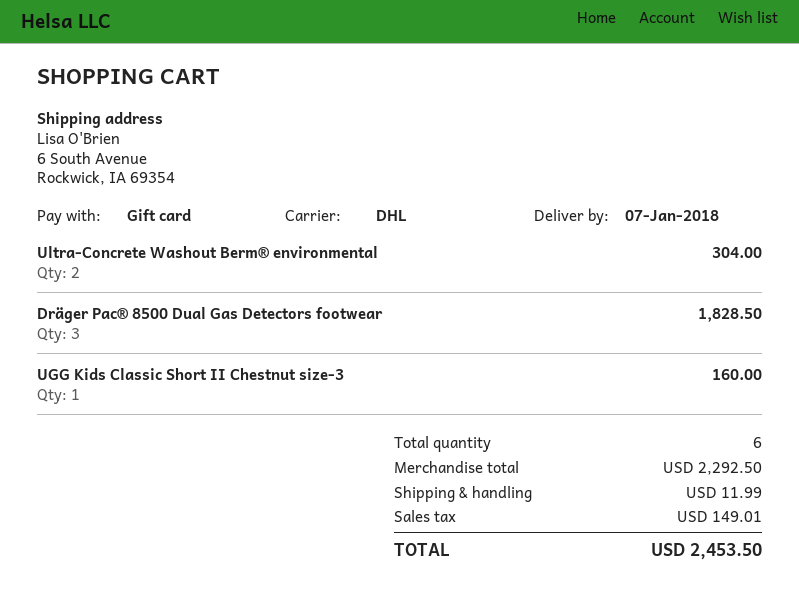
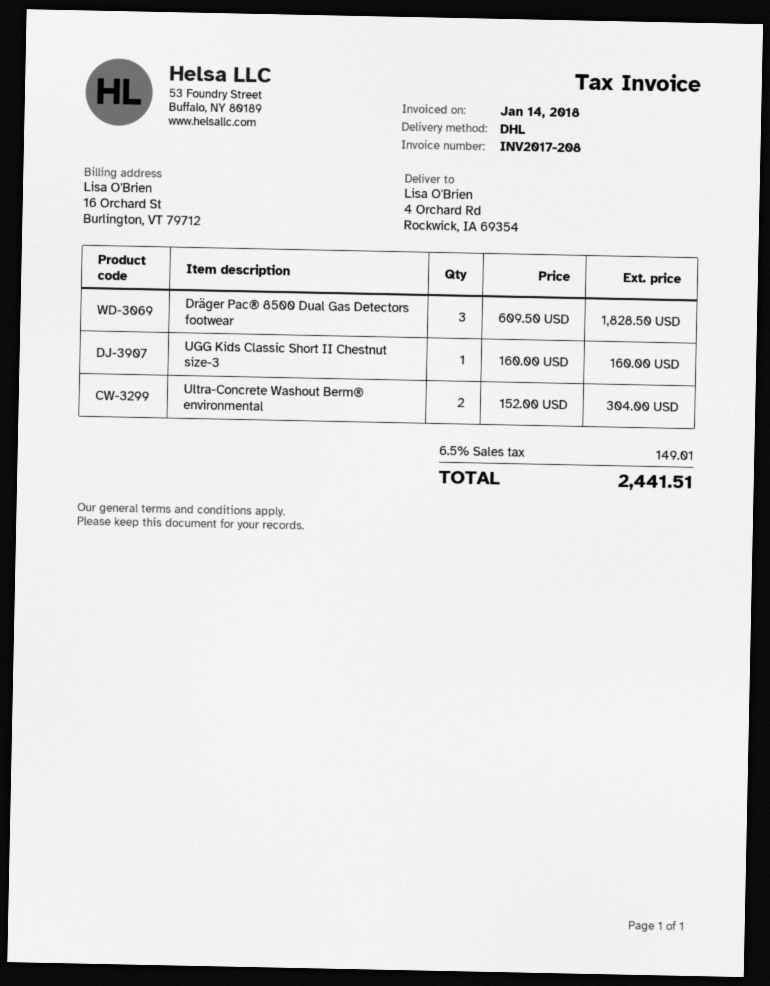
ship to: 6 South Avenue, Rockwick, IA 69354 -> 4 Orchard Rd, Rockwick, IA 69354
shipping: 11.99 -> none
total: 2453.50 -> 2441.51

